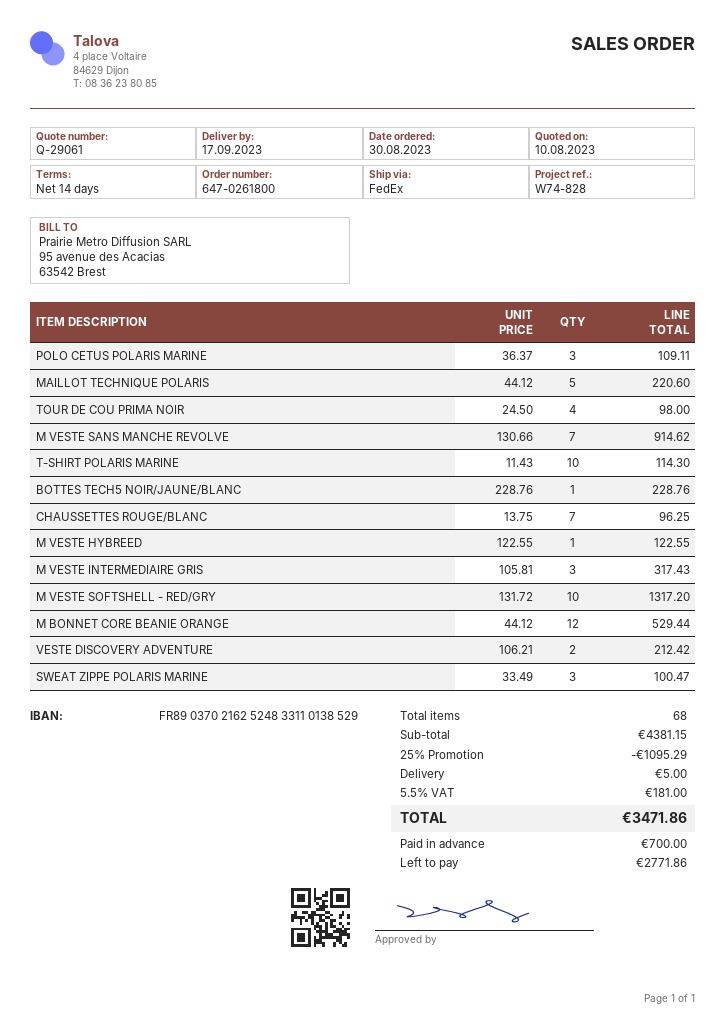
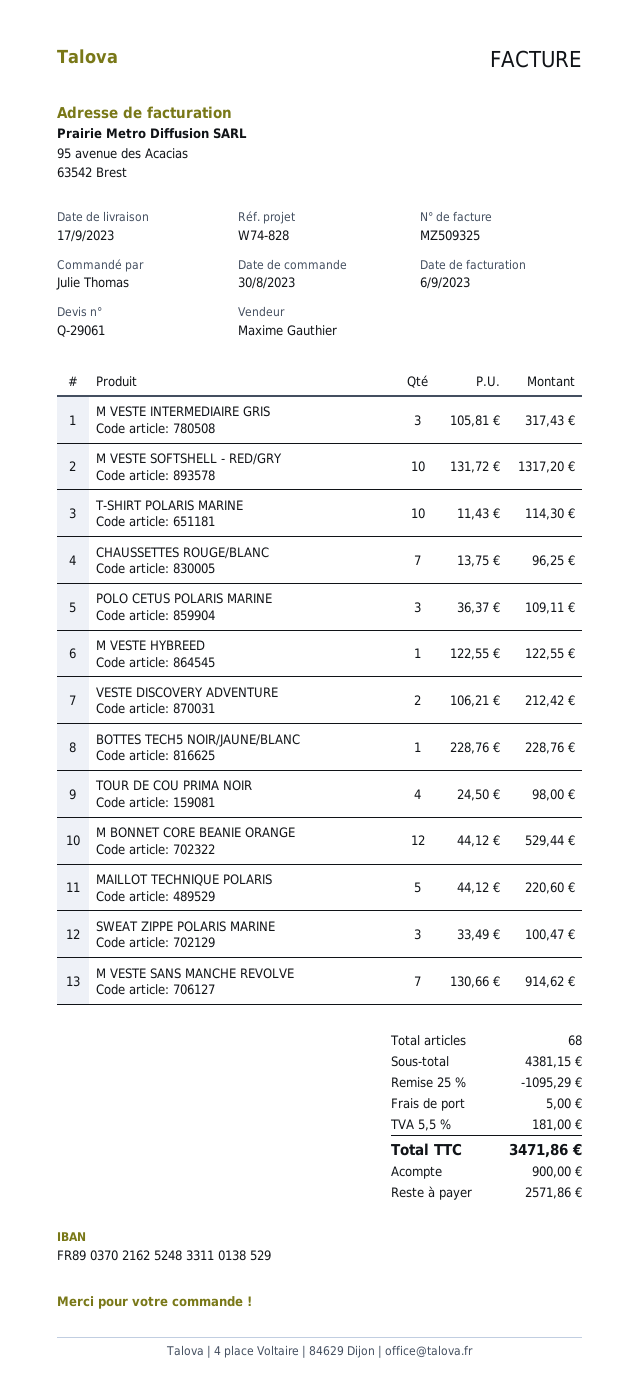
deposit: 700.00 -> 900.00
balance: 2771.86 -> 2571.86

